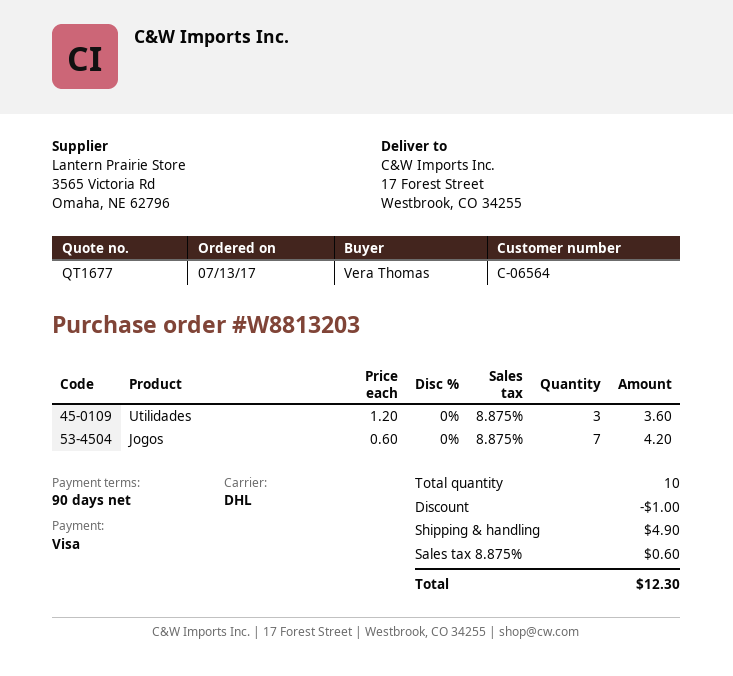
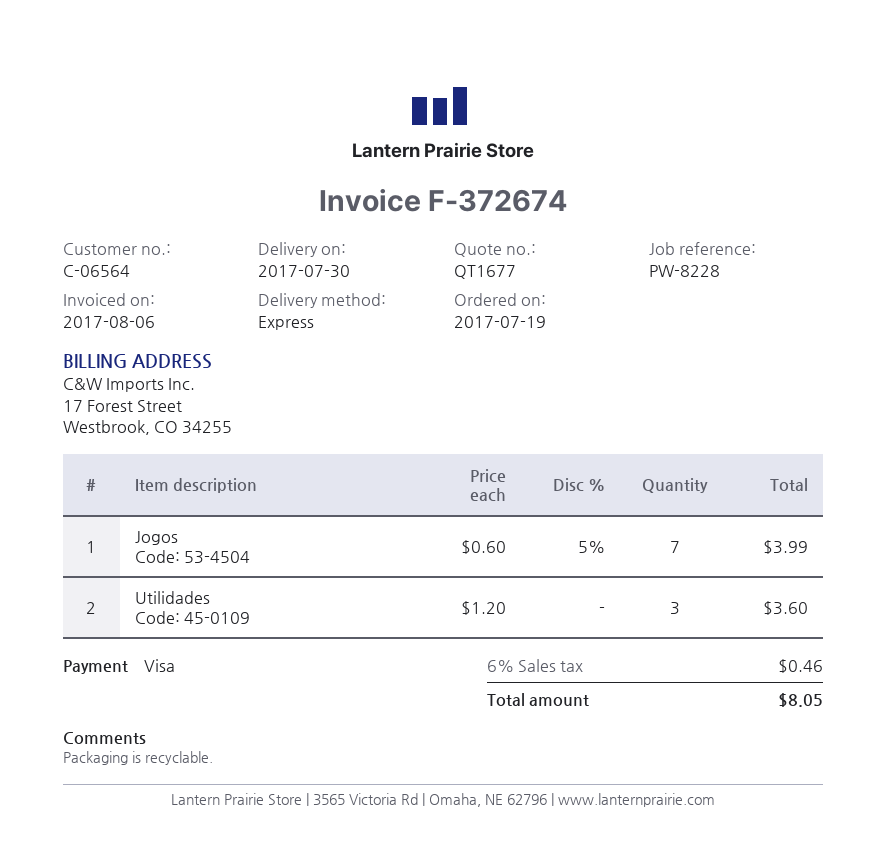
order date: 2017-07-13 -> 2017-07-19
shipping method: DHL -> express
Jogos: 7 x 0.60 = 4.20 -> 7 x 0.60 - 5% = 3.99
discount: 1.00 -> none
shipping: 4.90 -> none
tax: 8.875% = 0.60 -> 6% = 0.46
total: 12.30 -> 8.05

